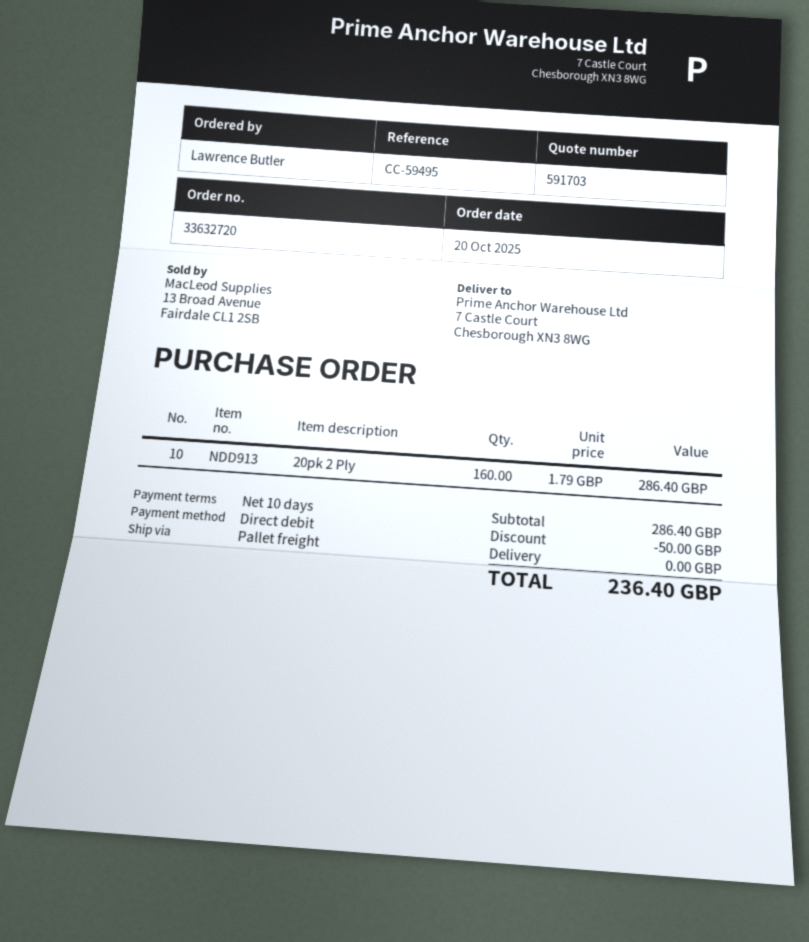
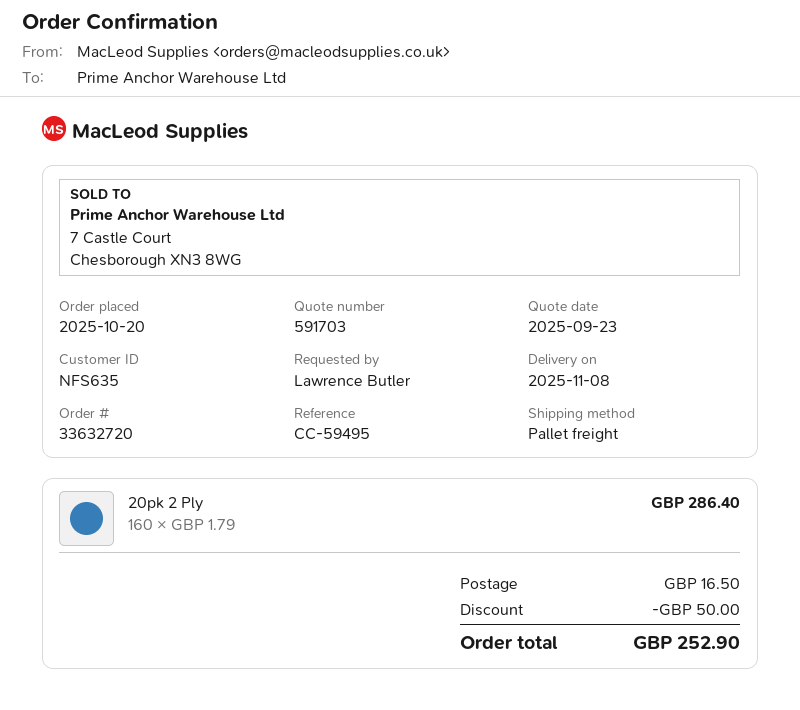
shipping: 0.00 -> 16.50
total: 236.40 -> 252.90

